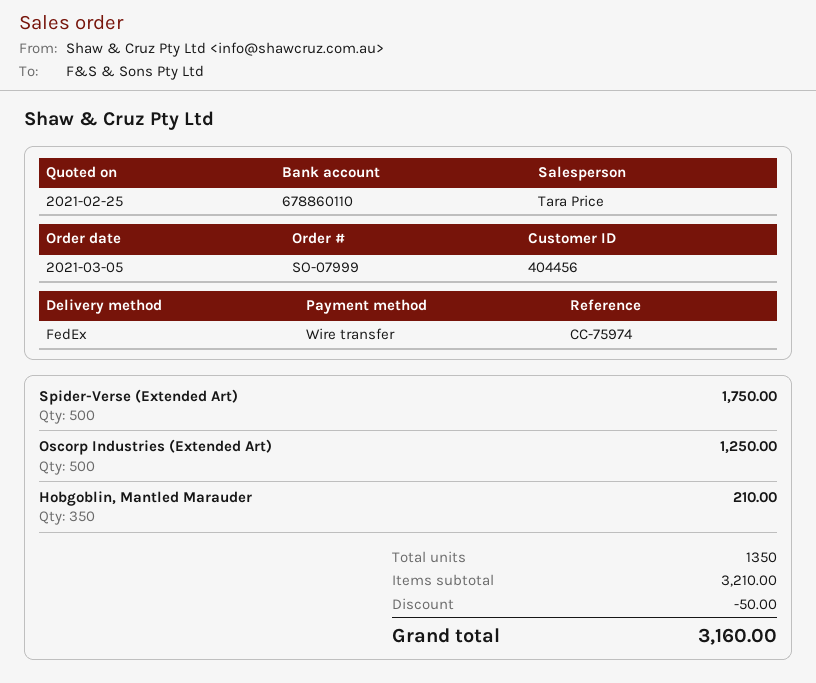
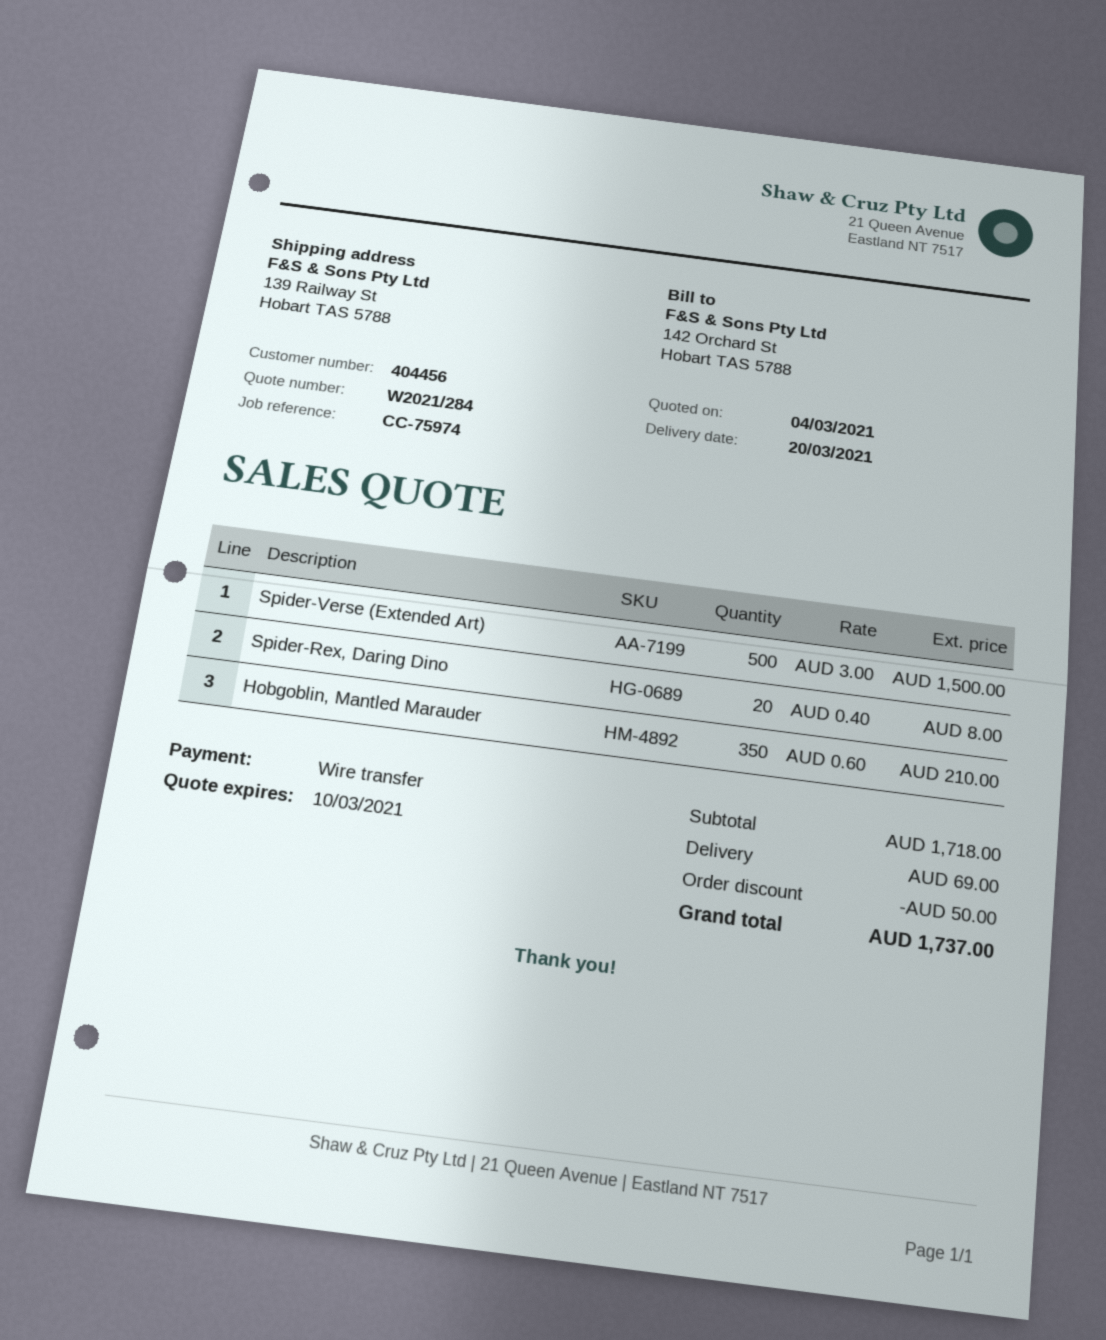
quote date: 2021-02-25 -> 2021-03-04
Spider-Verse (Extended Art): 500 for 1750.00 -> 500 for 1500.00
Oscorp Industries (Extended Art): 500 for 1250.00 -> none
Spider-Rex, Daring Dino: none -> 20 for 8.00
subtotal: 3210.00 -> 1718.00
shipping: none -> 69.00
total: 3160.00 -> 1737.00

